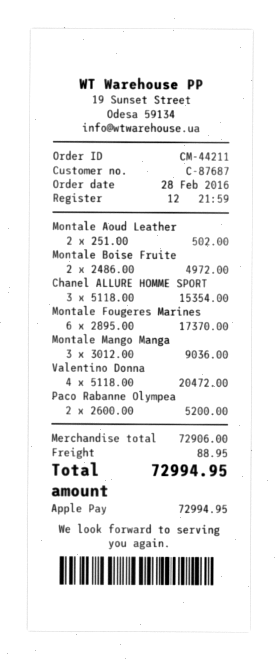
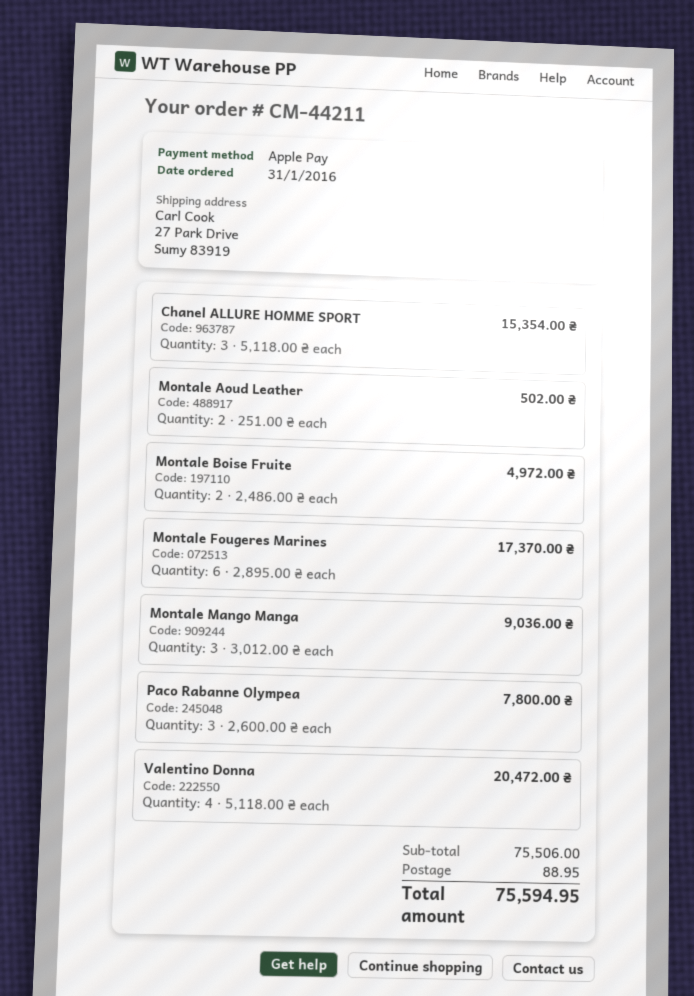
order date: 2016-02-28 -> 2016-01-31
Paco Rabanne Olympea: 2 x 2600.00 = 5200.00 -> 3 x 2600.00 = 7800.00
subtotal: 72906.00 -> 75506.00
total: 72994.95 -> 75594.95

